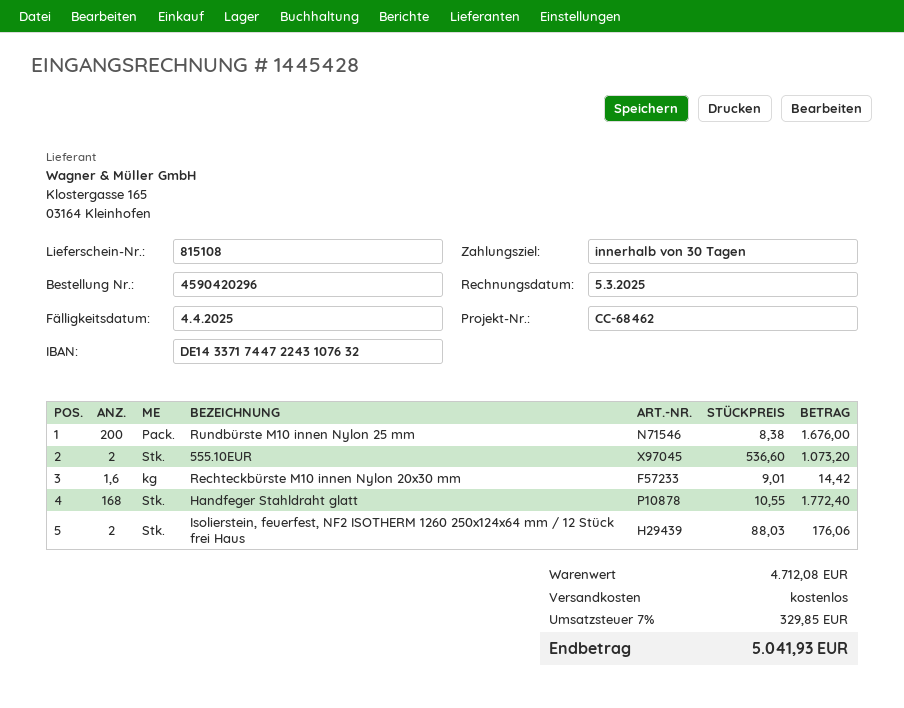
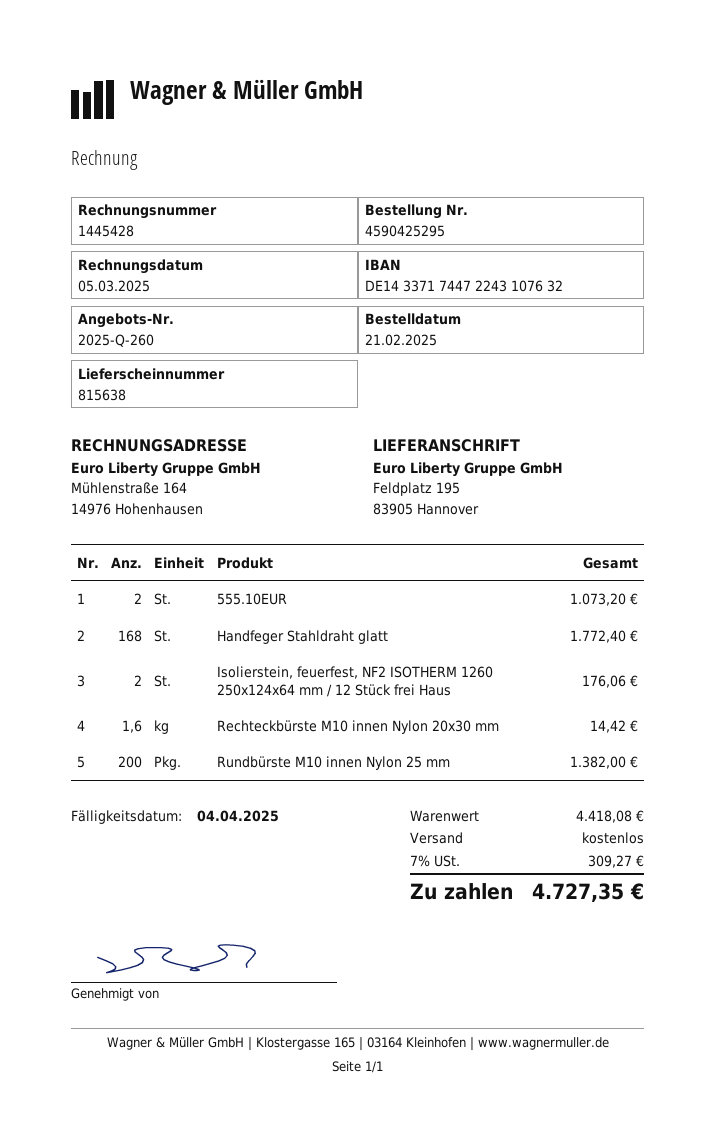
order number: 4590420296 -> 4590425295
delivery note number: 815108 -> 815638
Rundbürste M10 innen Nylon 25 mm: 200 for 1676.00 -> 200 for 1382.00
subtotal: 4712.08 -> 4418.08
tax: 7% = 329.85 -> 7% = 309.27
total: 5041.93 -> 4727.35

